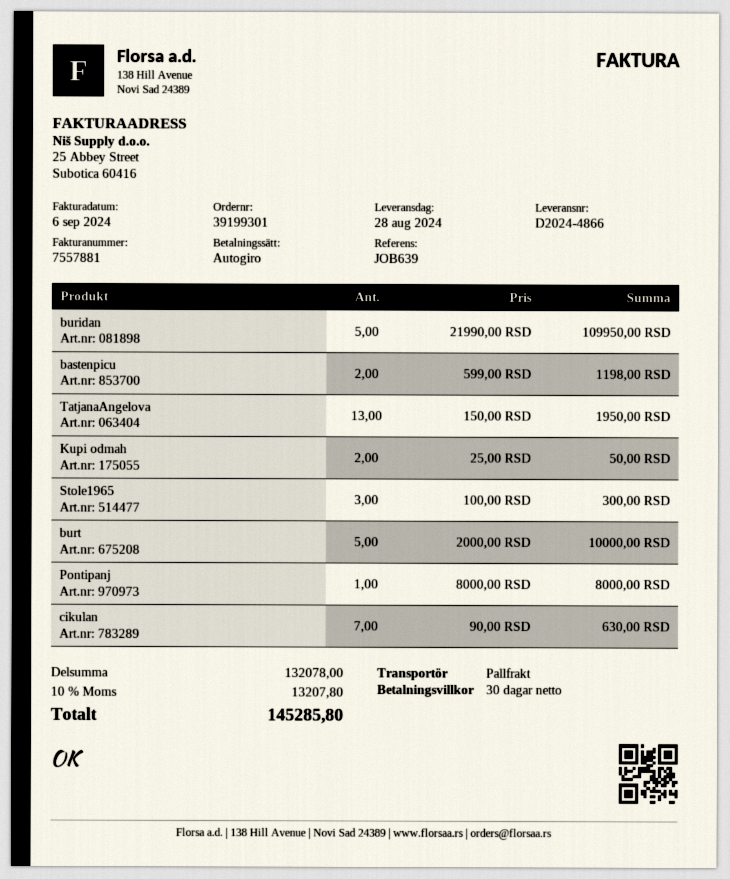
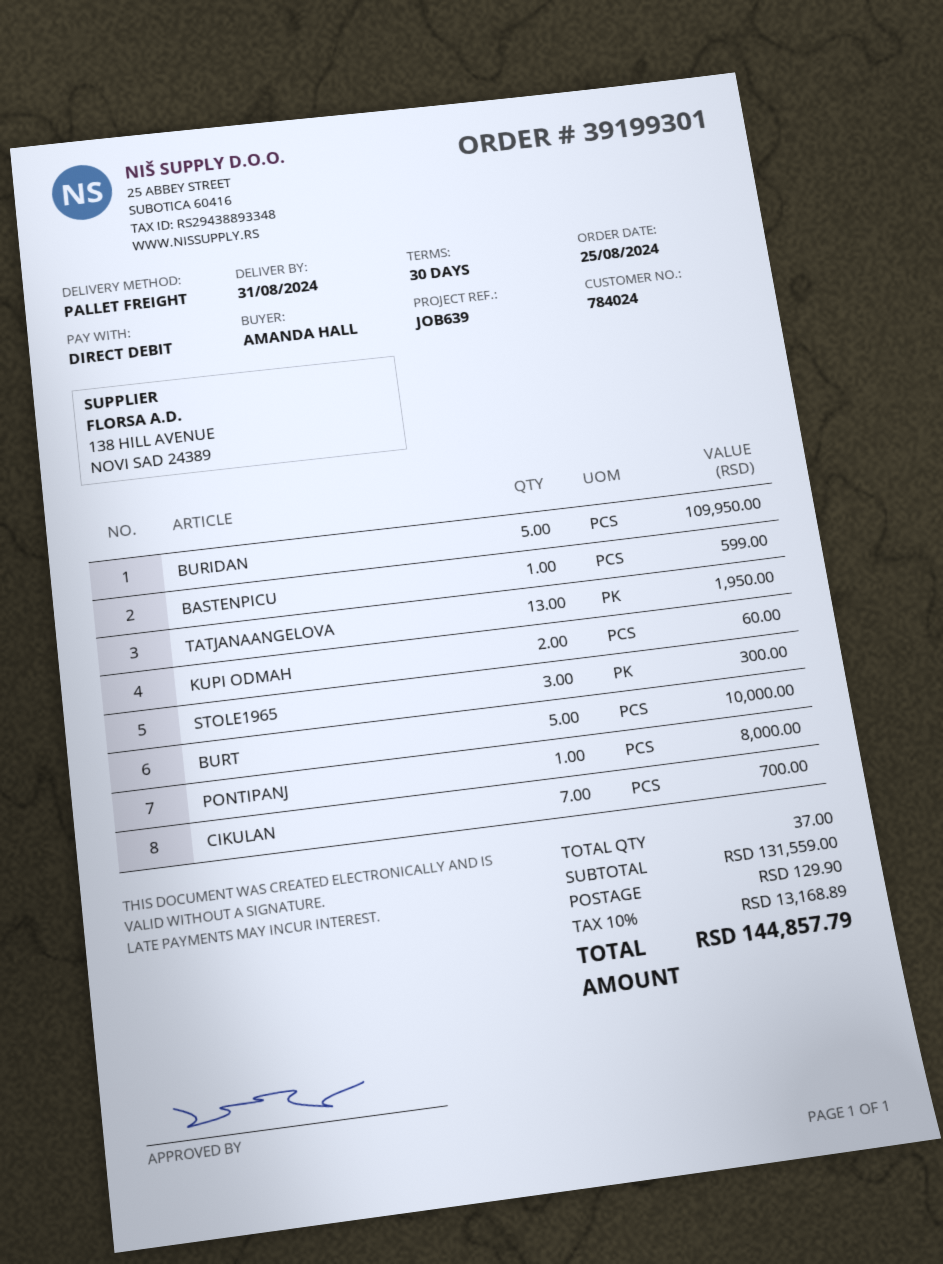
delivery date: 2024-08-28 -> 2024-08-31
bastenpicu: 2 for 1198.00 -> 1 for 599.00
Kupi odmah: 2 for 50.00 -> 2 for 60.00
cikulan: 7 for 630.00 -> 7 for 700.00
subtotal: 132078.00 -> 131559.00
shipping: none -> 129.90
tax: 10% = 13207.80 -> 10% = 13168.89
total: 145285.80 -> 144857.79

